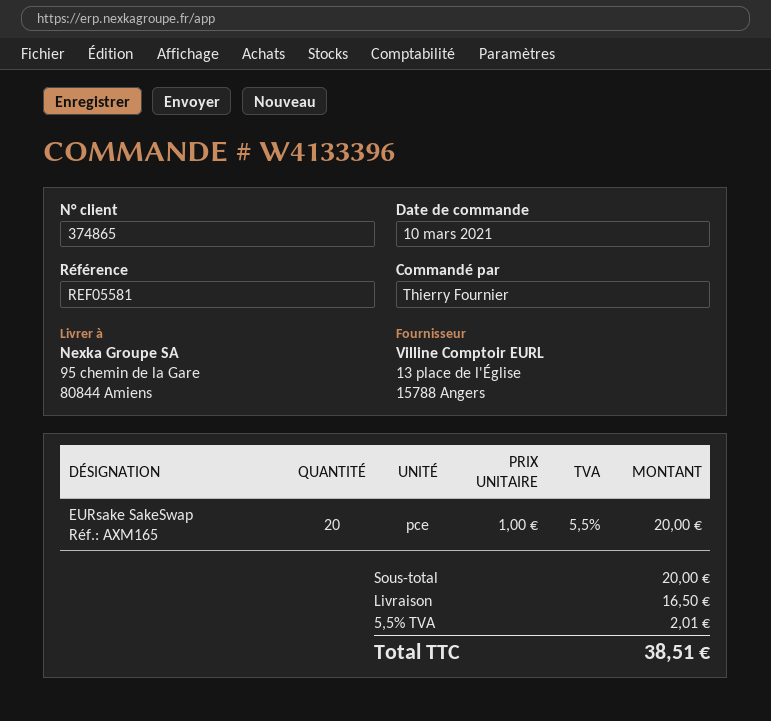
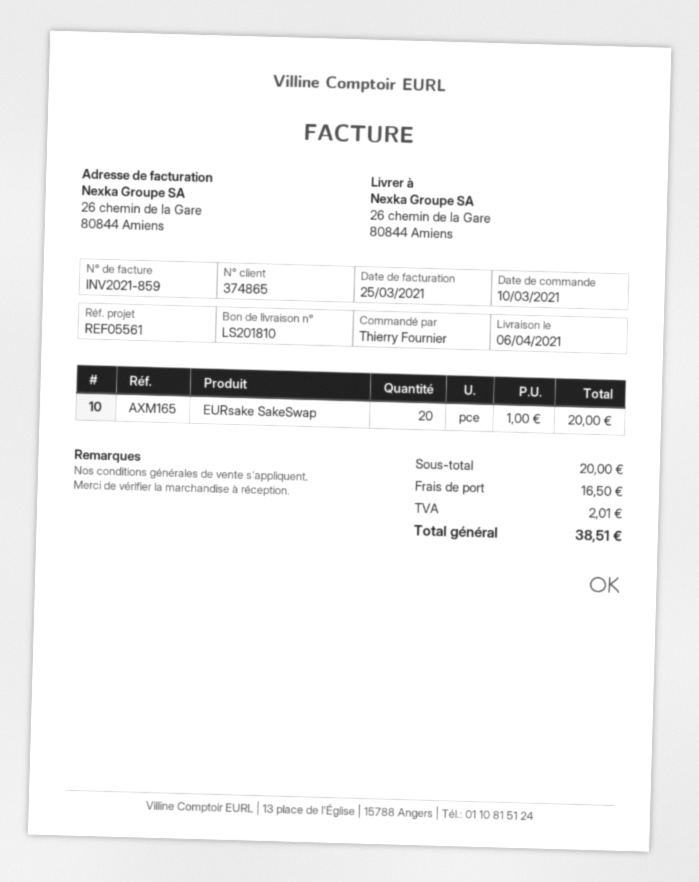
reference: REF05581 -> REF05561
ship to: 95 chemin de la Gare, 80844 Amiens -> 26 chemin de la Gare, 80844 Amiens

